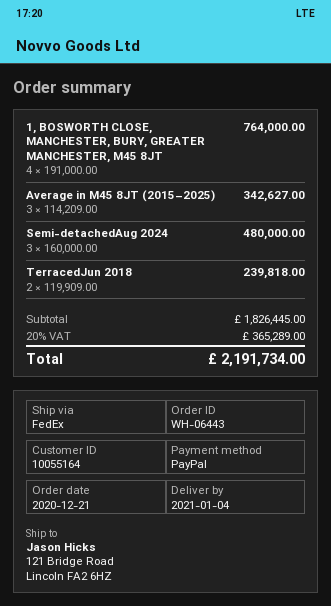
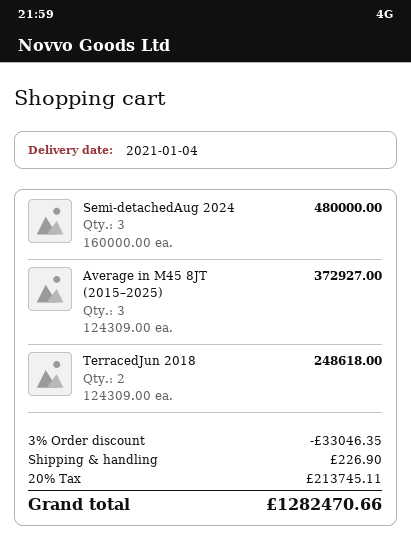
1, BOSWORTH CLOSE, MANCHESTER, BURY, GREATER MANCHESTER, M45 8JT: 4 x 191000.00 = 764000.00 -> none
Average in M45 8JT (2015–2025): 3 x 114209.00 = 342627.00 -> 3 x 124309.00 = 372927.00
TerracedJun 2018: 2 x 119909.00 = 239818.00 -> 2 x 124309.00 = 248618.00
discount: none -> 3% = 33046.35
shipping: none -> 226.90
tax: 20% = 365289.00 -> 20% = 213745.11
total: 2191734.00 -> 1282470.66

